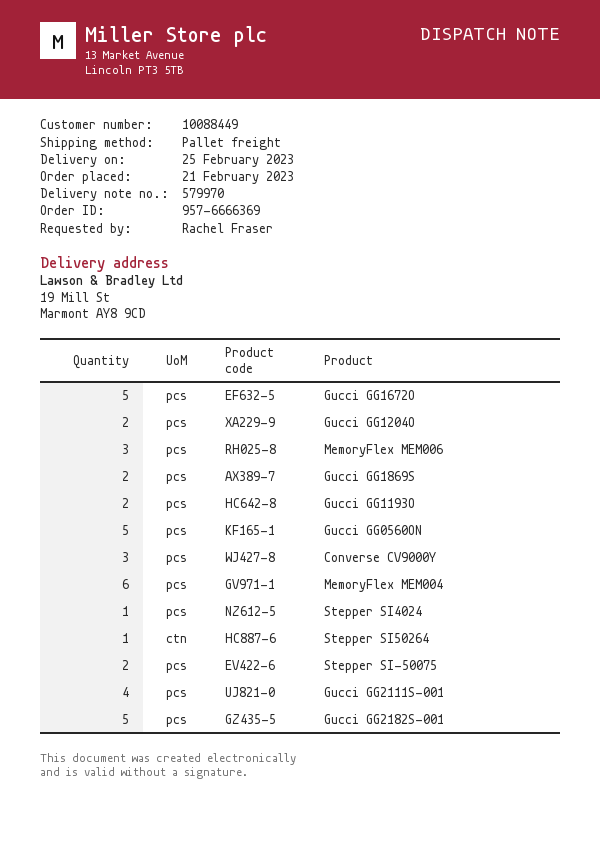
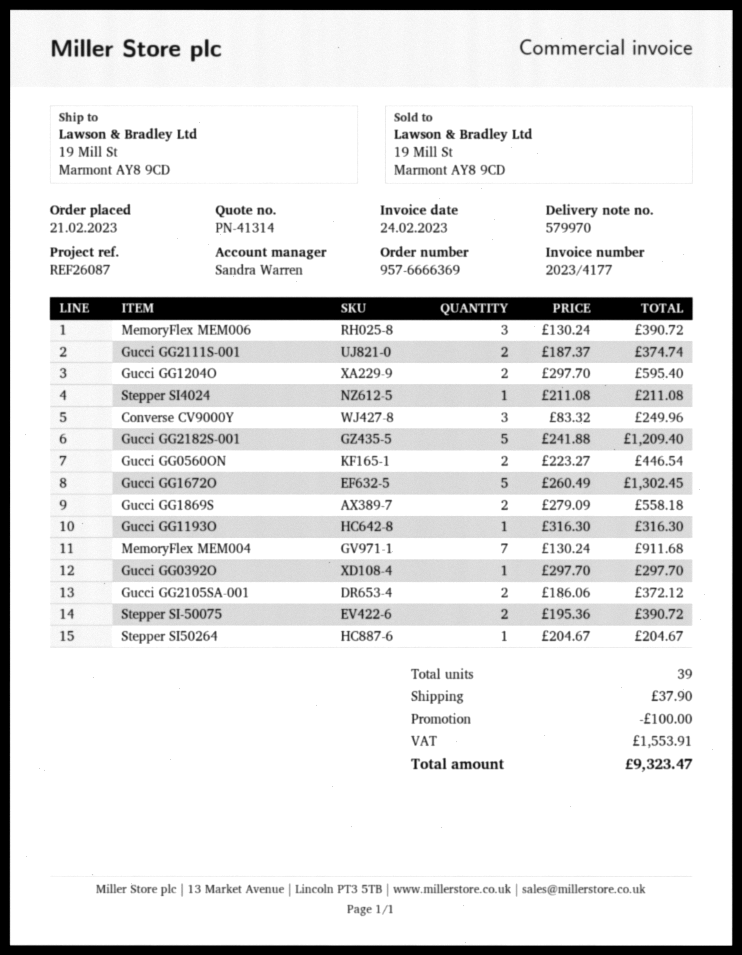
Gucci GG1193O: 2 -> 1
Gucci GG0560ON: 5 -> 2
MemoryFlex MEM004: 6 -> 7
Gucci GG2111S-001: 4 -> 2
Gucci GG0392O: none -> 1
Gucci GG2105SA-001: none -> 2

